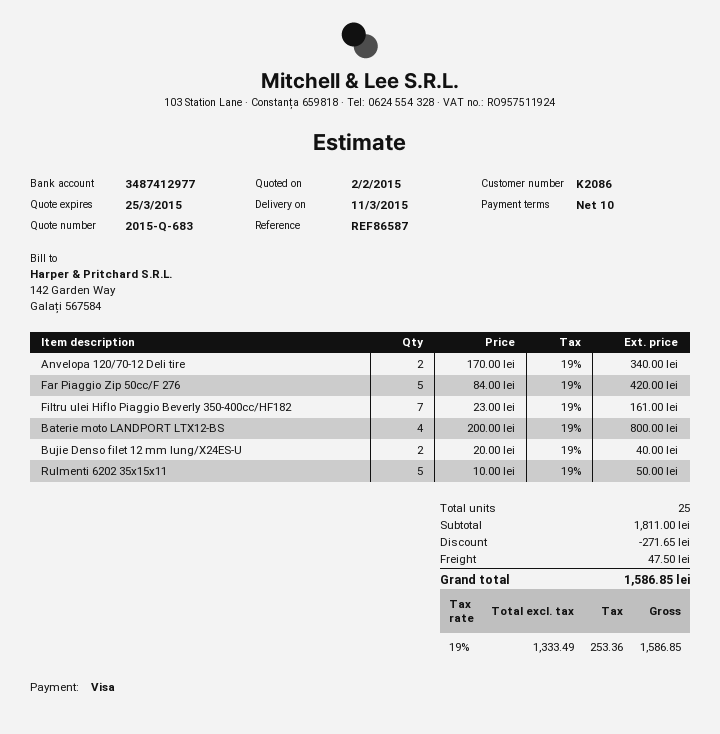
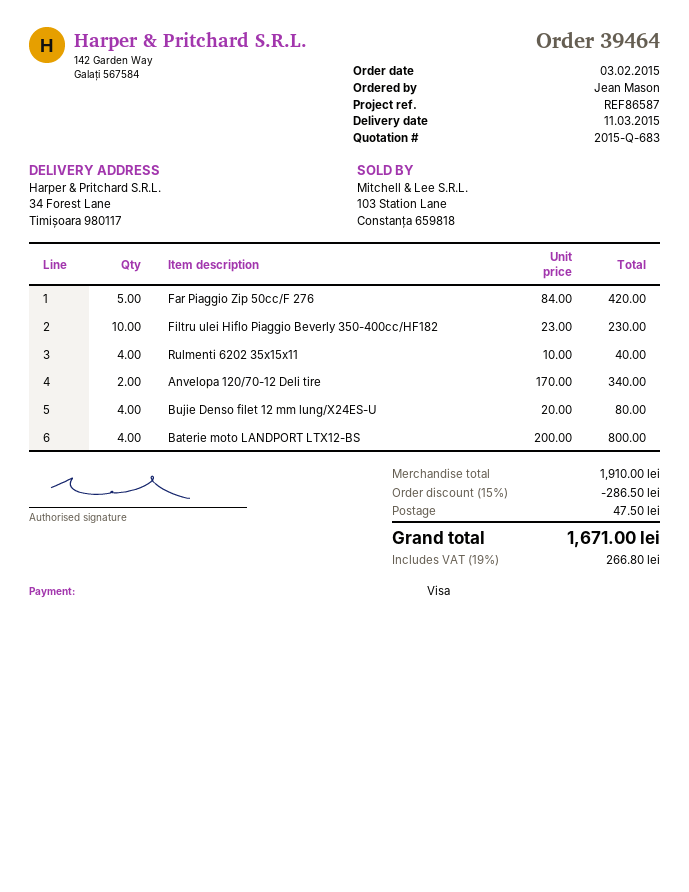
Filtru ulei Hiflo Piaggio Beverly 350-400cc/HF182: 7 x 23.00 = 161.00 -> 10 x 23.00 = 230.00
Bujie Denso filet 12 mm lung/X24ES-U: 2 x 20.00 = 40.00 -> 4 x 20.00 = 80.00
Rulmenti 6202 35x15x11: 5 x 10.00 = 50.00 -> 4 x 10.00 = 40.00
subtotal: 1811.00 -> 1910.00
discount: 271.65 -> 286.50
tax: 19% = 253.36 -> 19% = 266.80
total: 1586.85 -> 1671.00

